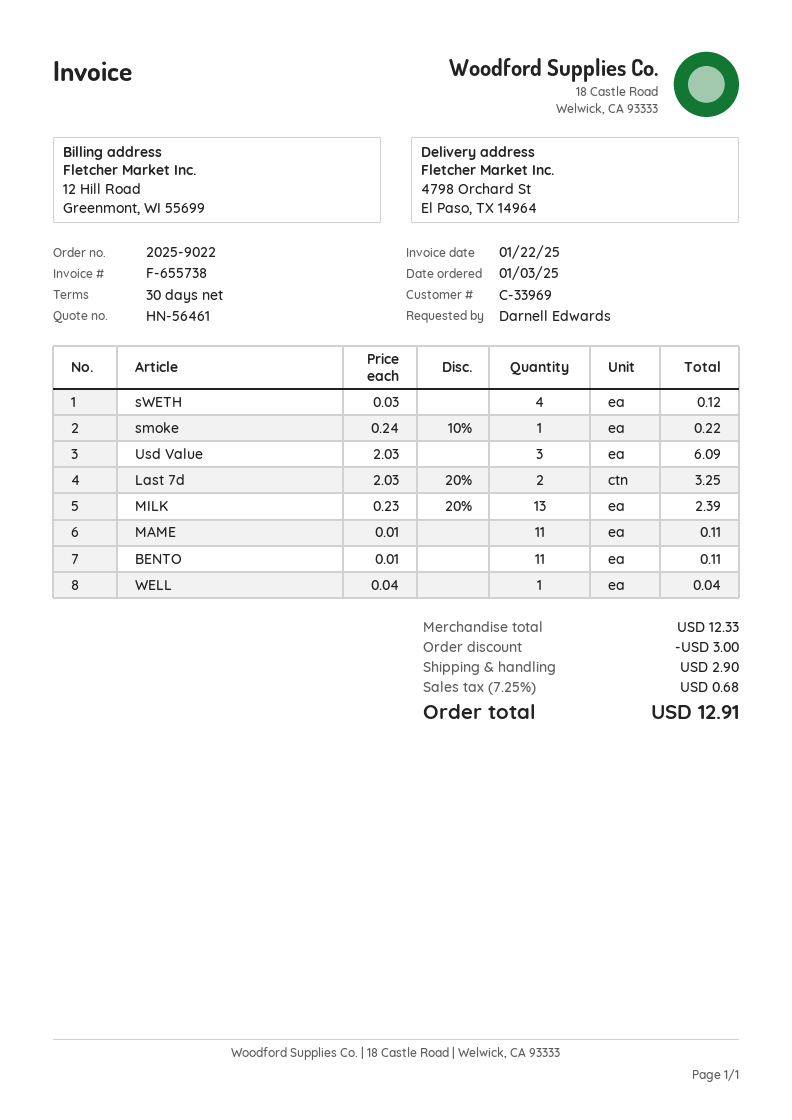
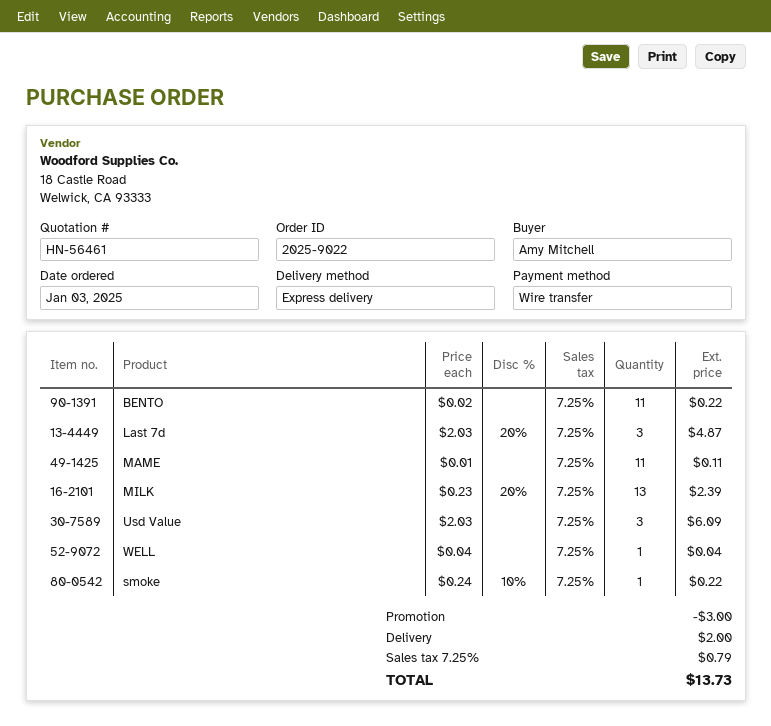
ordered by: Darnell Edwards -> Amy Mitchell
sWETH: 4 x 0.03 = 0.12 -> none
Last 7d: 2 x 2.03 - 20% = 3.25 -> 3 x 2.03 - 20% = 4.87
BENTO: 11 x 0.01 = 0.11 -> 11 x 0.02 = 0.22
shipping: 2.90 -> 2.00
tax: 7.25% = 0.68 -> 7.25% = 0.79
total: 12.91 -> 13.73

